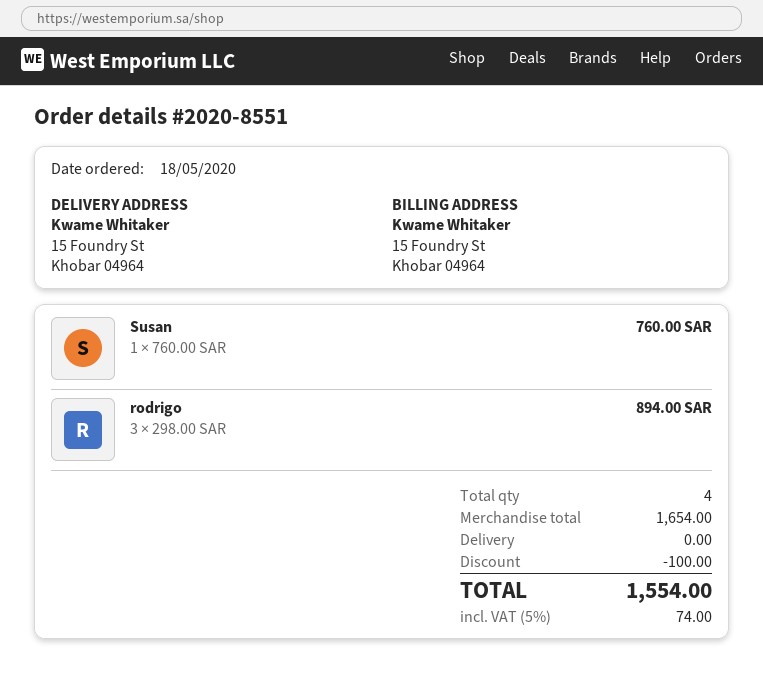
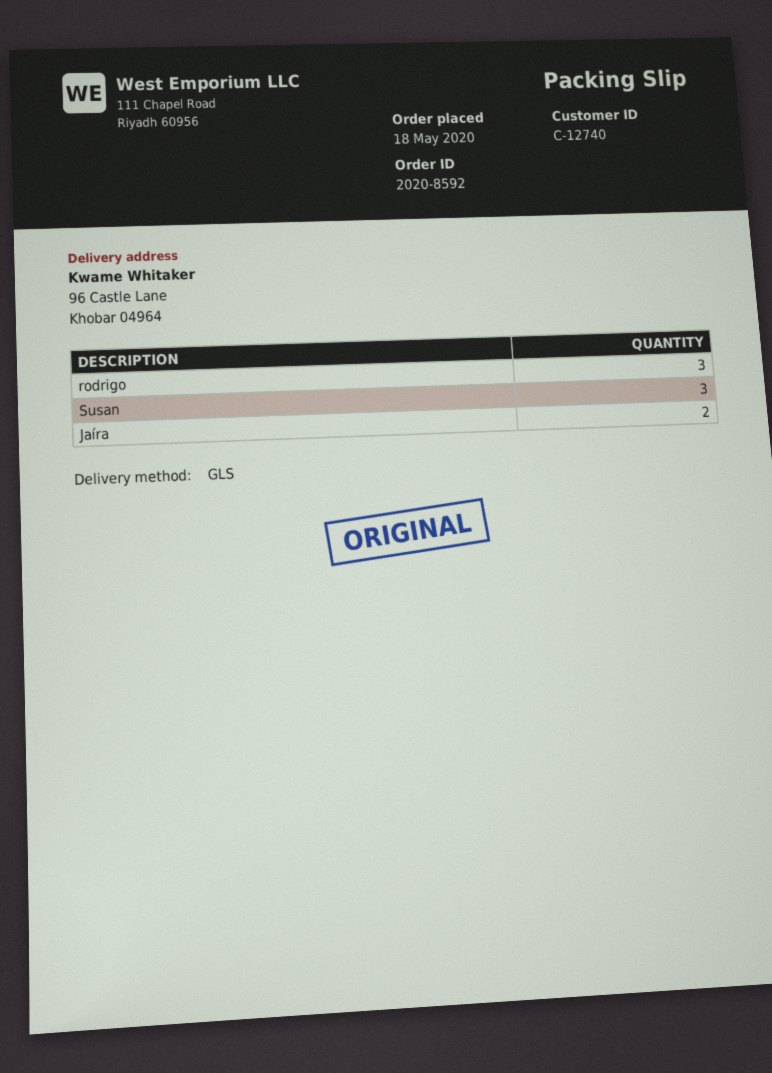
order number: 2020-8551 -> 2020-8592
ship to: 15 Foundry St, Khobar 04964 -> 96 Castle Lane, Khobar 04964
Susan: 1 -> 3
Jaíra: none -> 2

